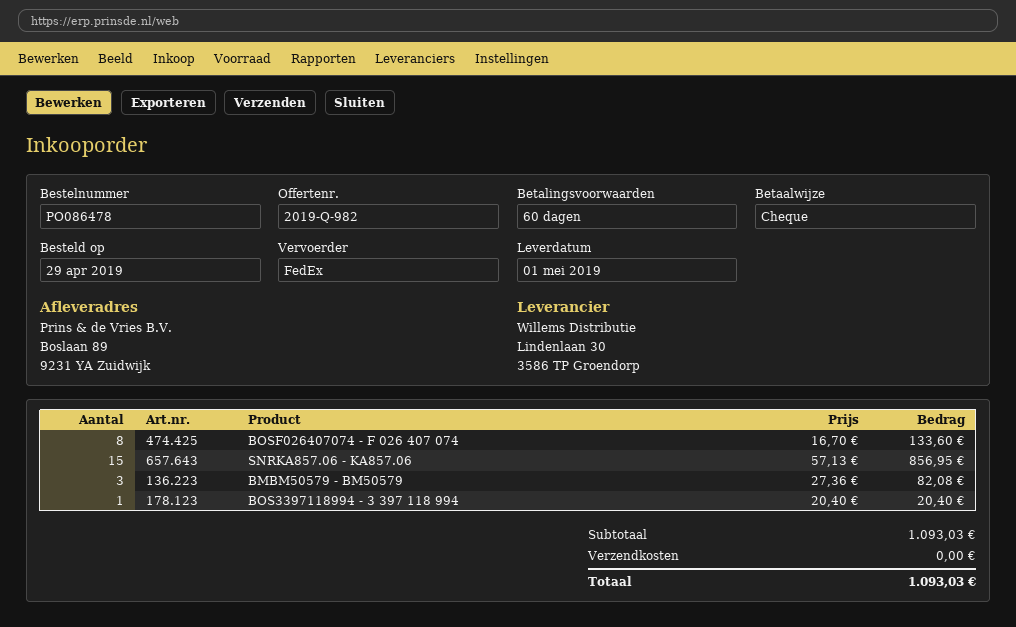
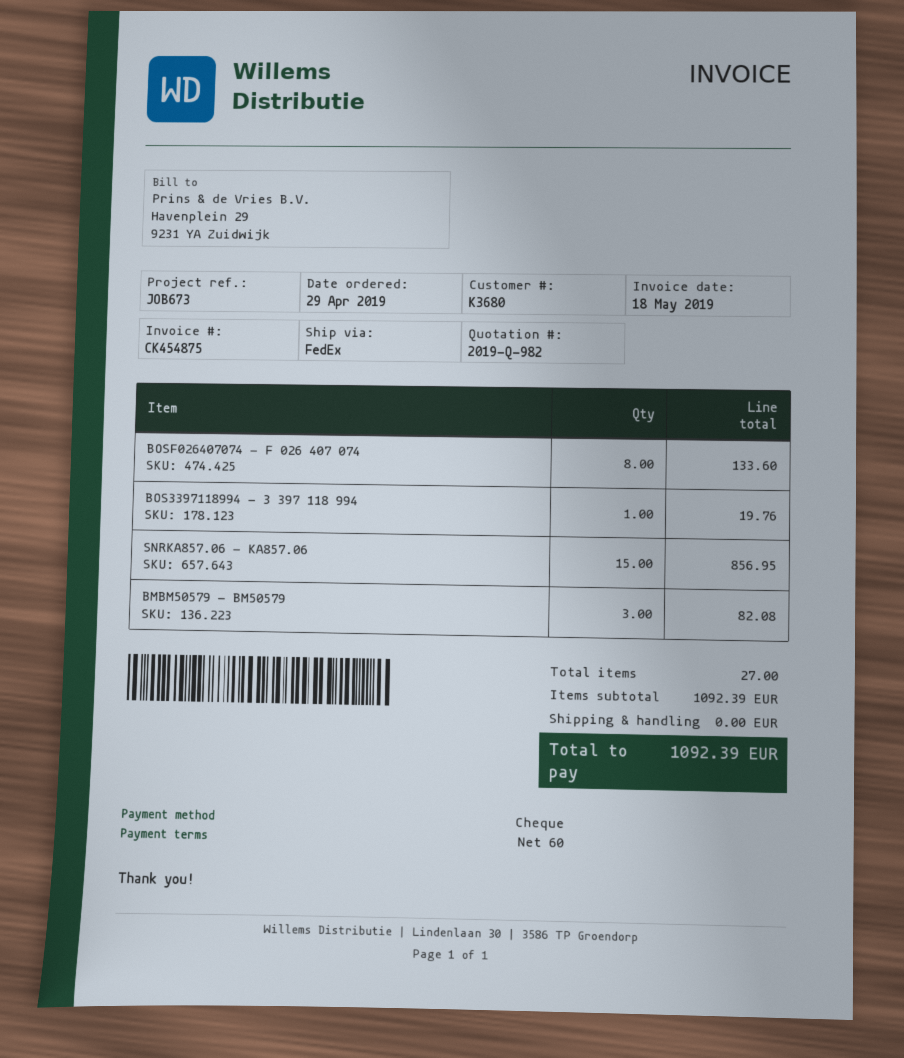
BOS3397118994 - 3 397 118 994: 1 for 20.40 -> 1 for 19.76
subtotal: 1093.03 -> 1092.39
total: 1093.03 -> 1092.39

